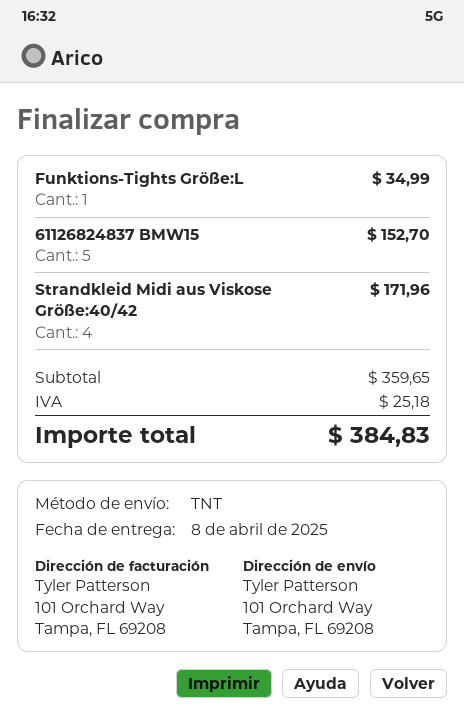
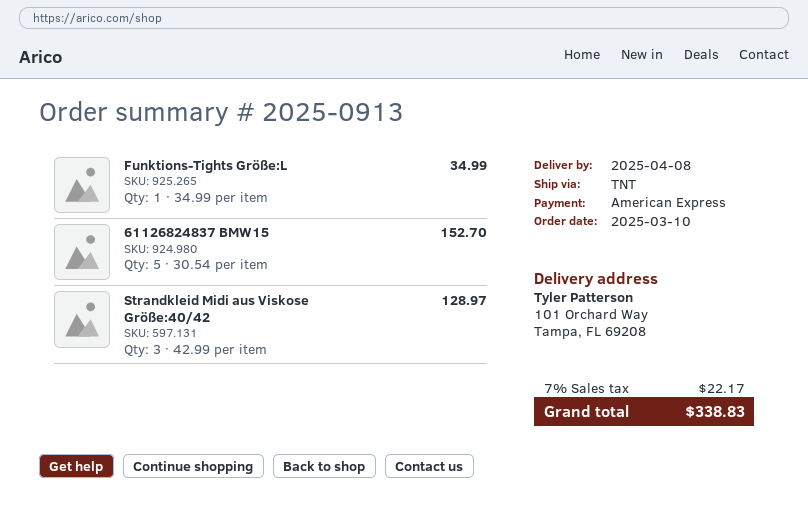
Strandkleid Midi aus Viskose Größe:40/42: 4 for 171.96 -> 3 for 128.97
tax: 25.18 -> 22.17
total: 384.83 -> 338.83

